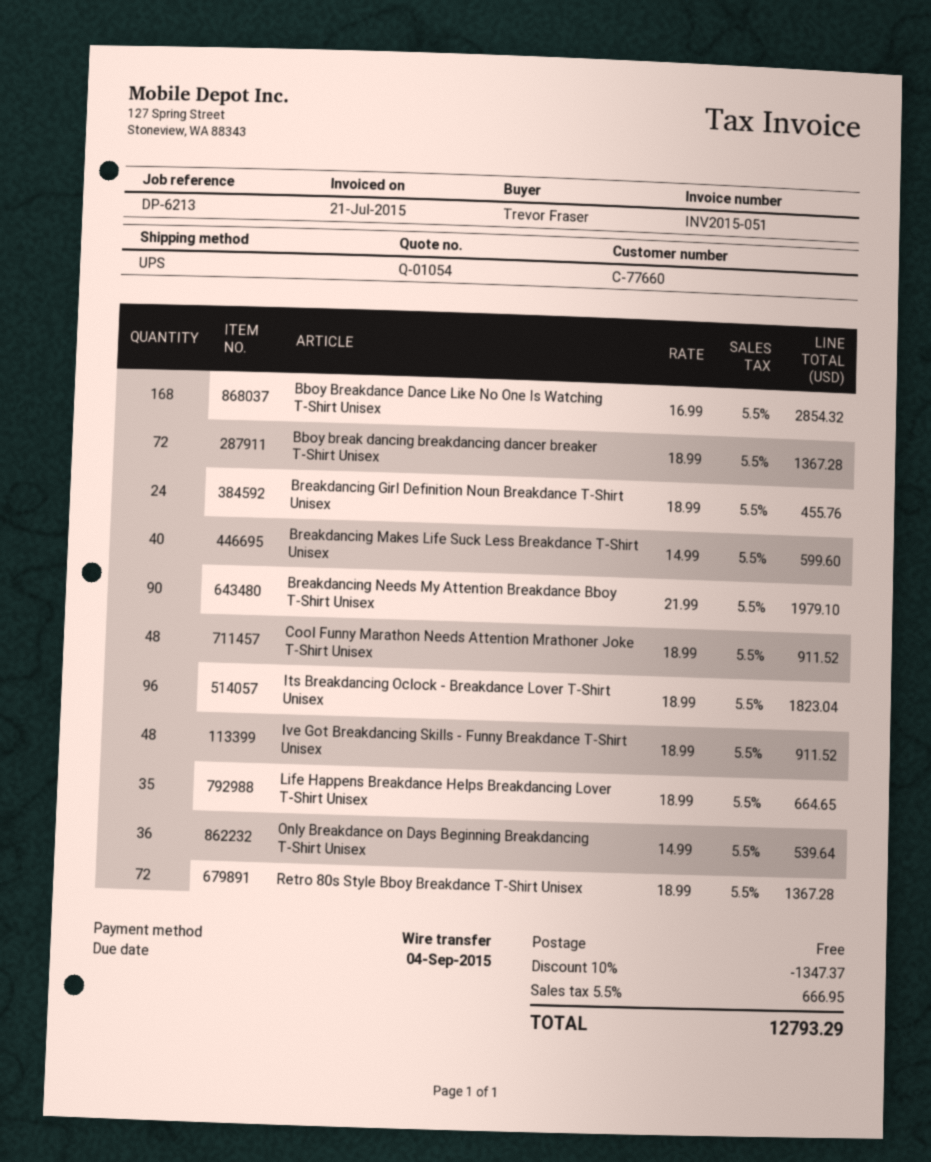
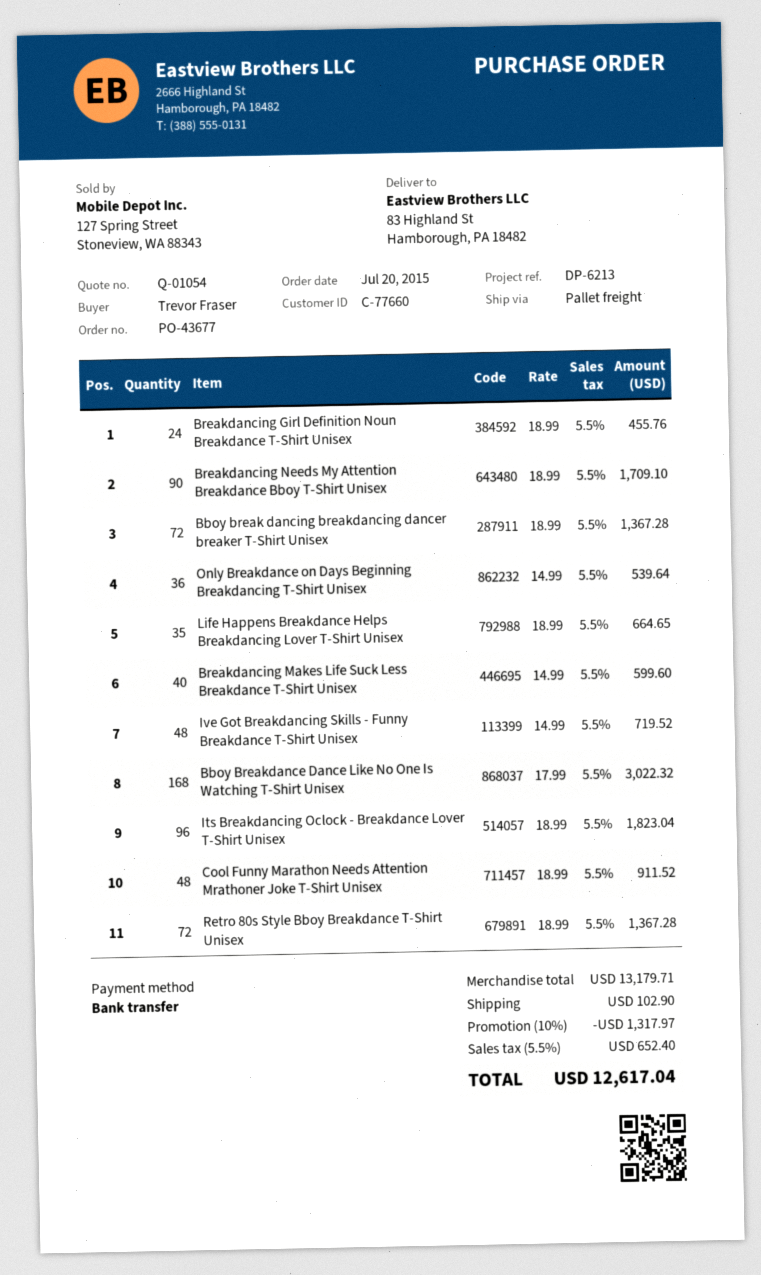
shipping method: UPS -> pallet freight
Bboy Breakdance Dance Like No One Is Watching T-Shirt Unisex: 168 x 16.99 = 2854.32 -> 168 x 17.99 = 3022.32
Breakdancing Needs My Attention Breakdance Bboy T-Shirt Unisex: 90 x 21.99 = 1979.10 -> 90 x 18.99 = 1709.10
Ive Got Breakdancing Skills - Funny Breakdance T-Shirt Unisex: 48 x 18.99 = 911.52 -> 48 x 14.99 = 719.52
discount: 10% = 1347.37 -> 10% = 1317.97
shipping: 0.00 -> 102.90
tax: 5.5% = 666.95 -> 5.5% = 652.40
total: 12793.29 -> 12617.04

